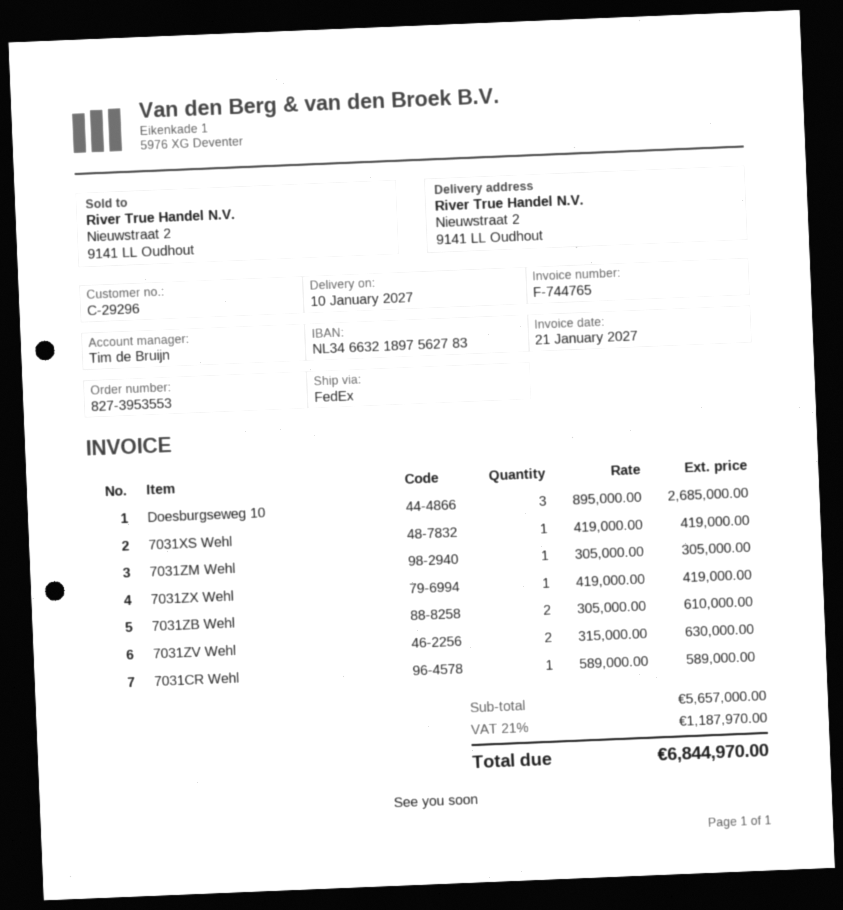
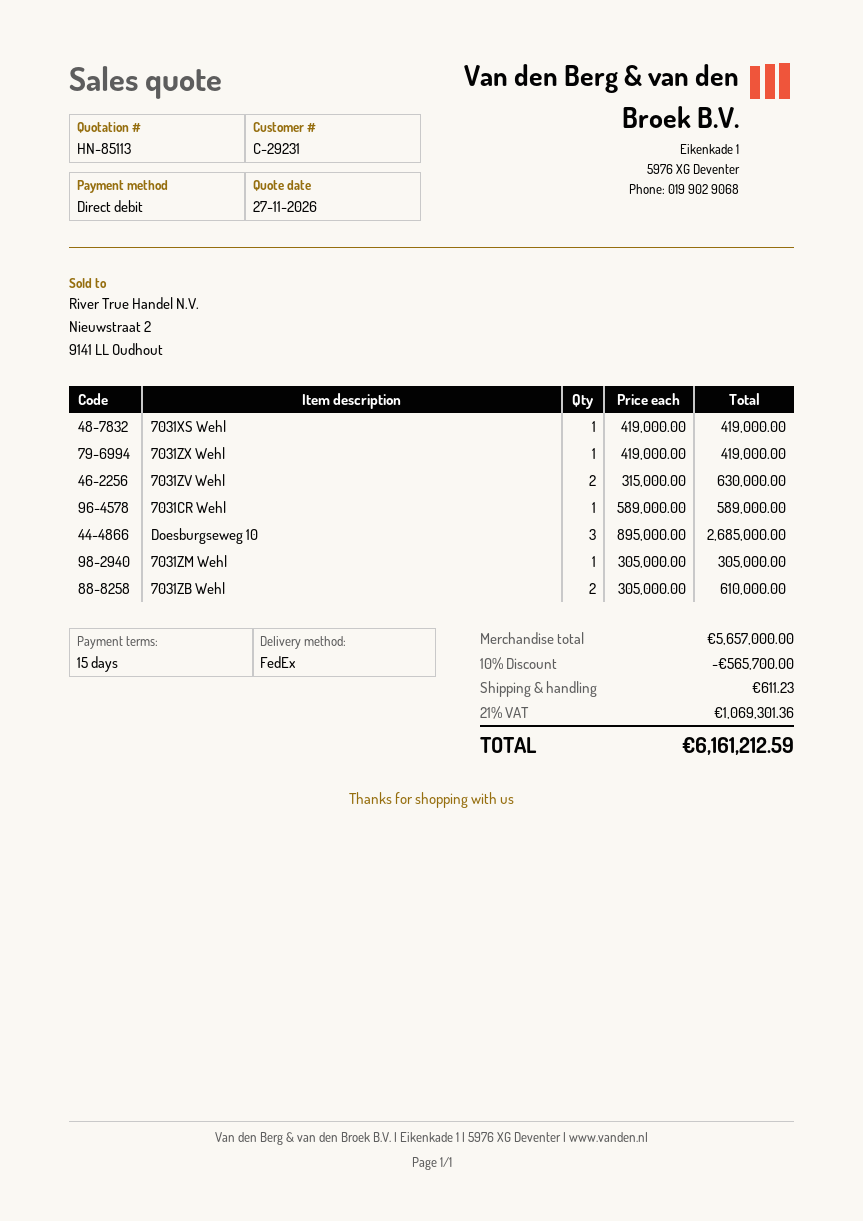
customer number: C-29296 -> C-29231
discount: none -> 10% = 565700.00
shipping: none -> 611.23
tax: 21% = 1187970.00 -> 21% = 1069301.36
total: 6844970.00 -> 6161212.59

